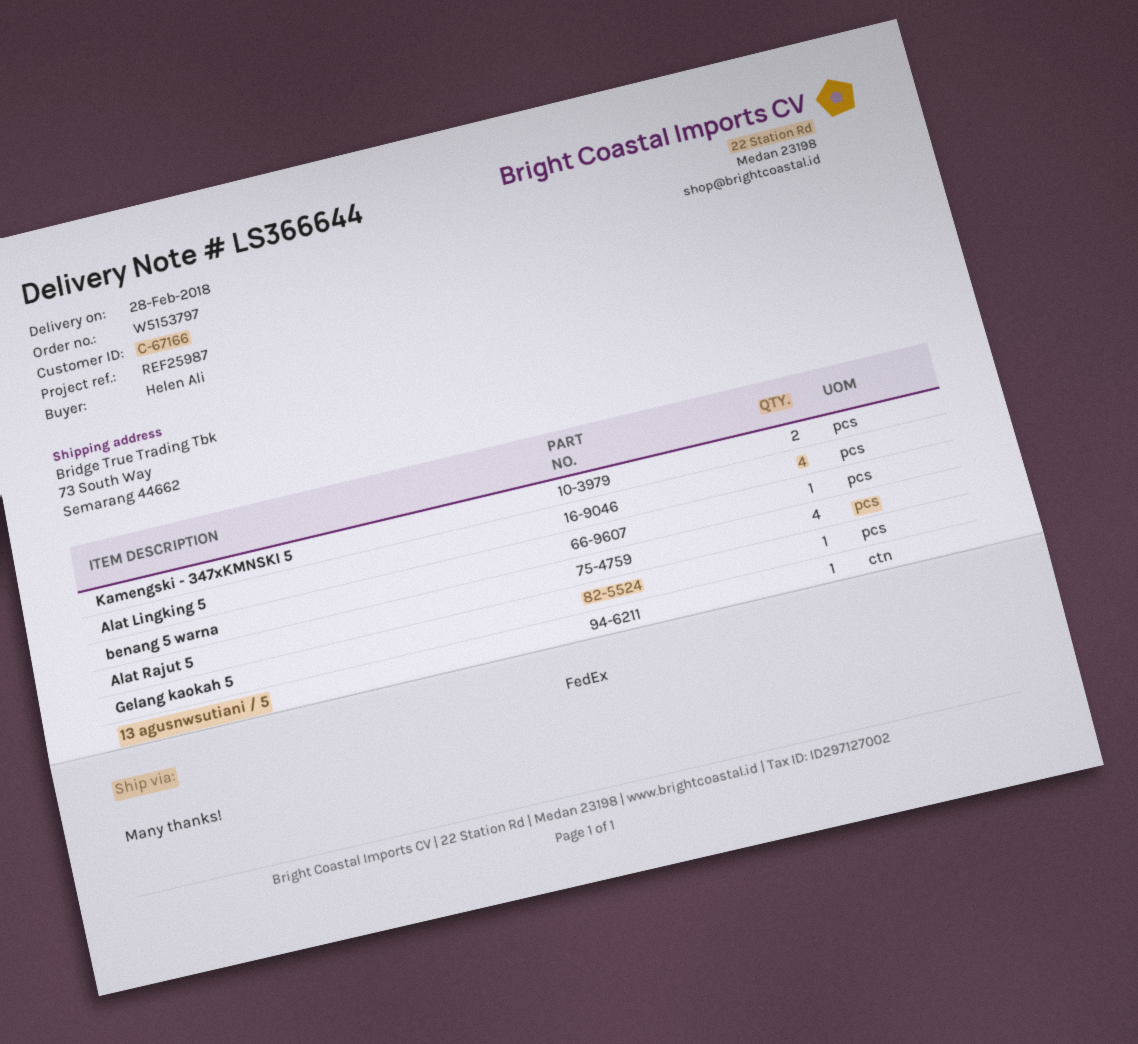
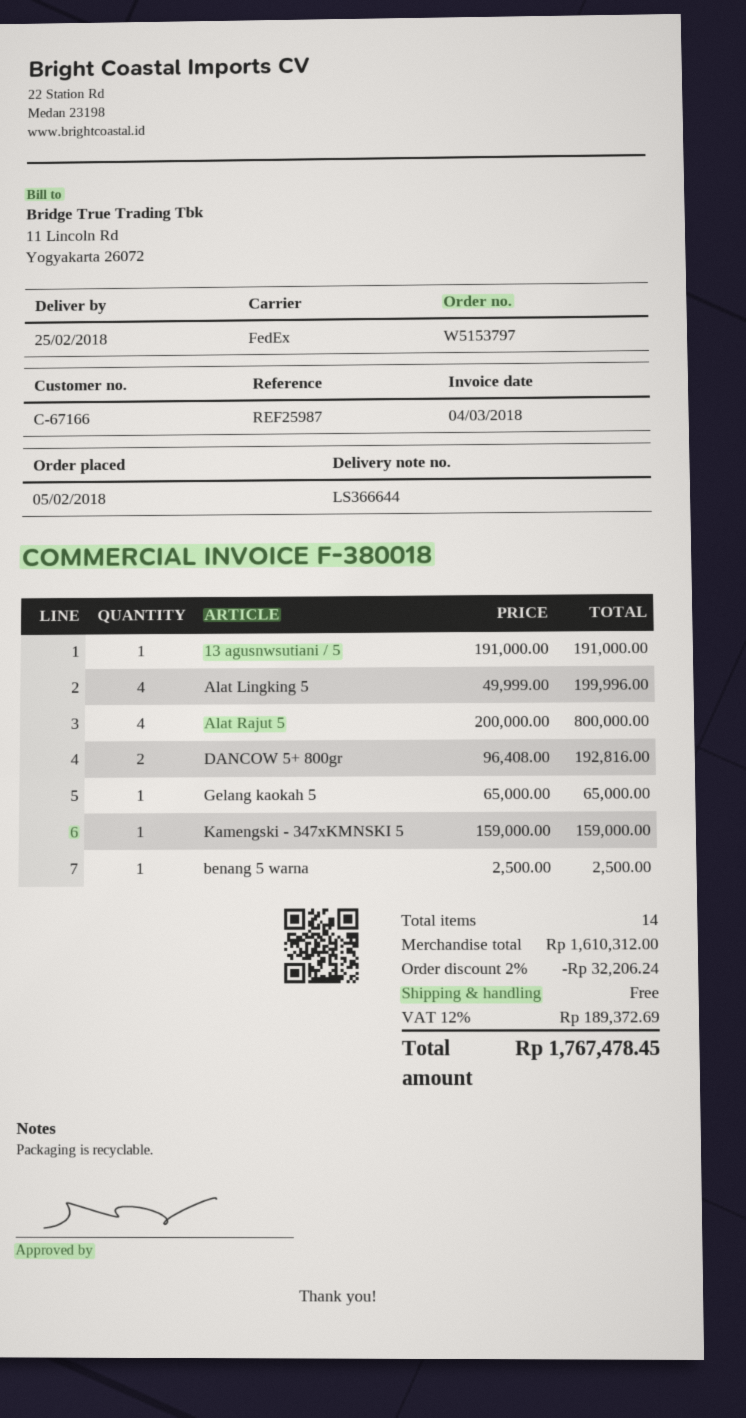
delivery date: 2018-02-28 -> 2018-02-25
Kamengski - 347xKMNSKI 5: 2 -> 1
DANCOW 5+ 800gr: none -> 2

